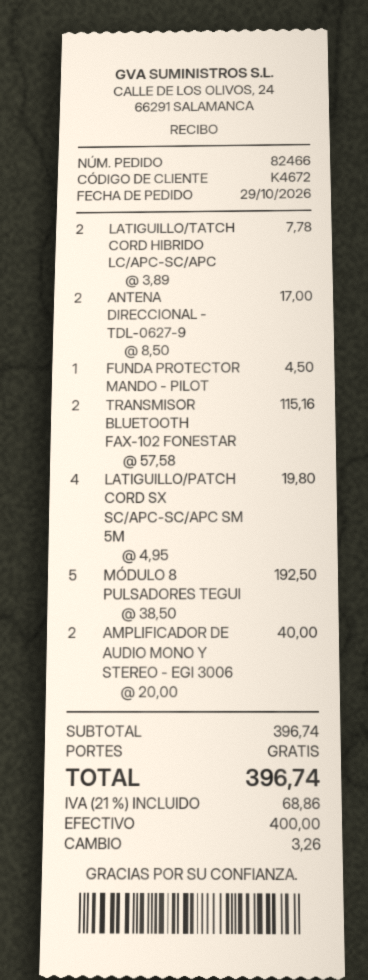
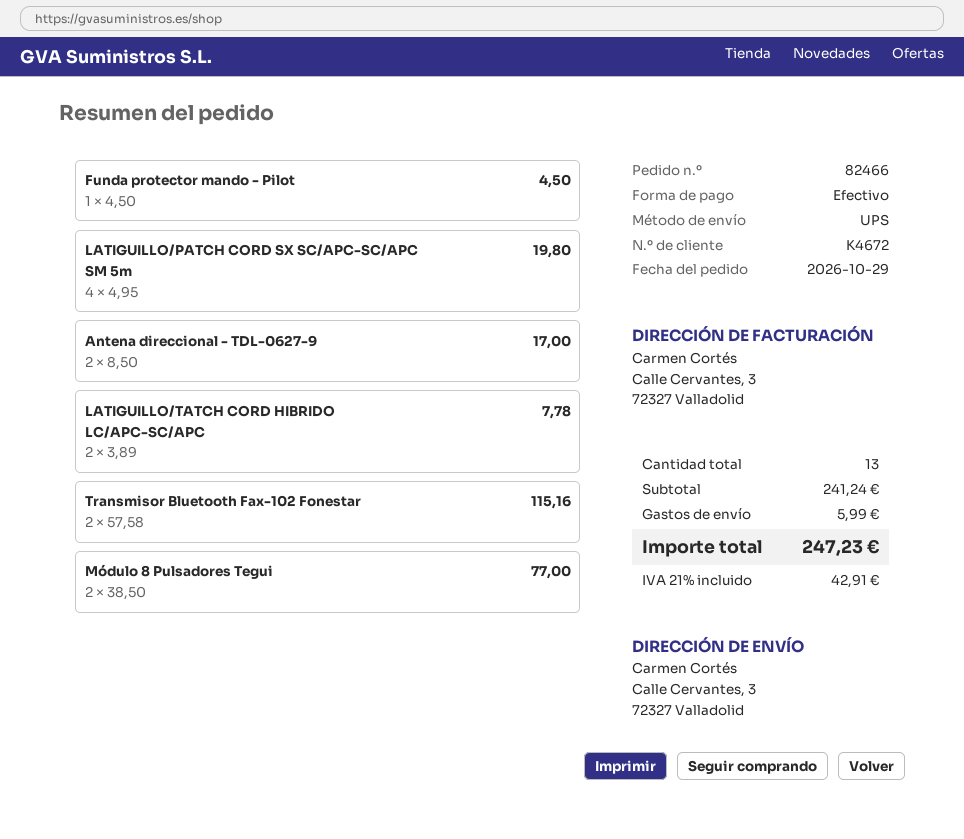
MÓDULO 8 PULSADORES TEGUI: 5 x 38.50 = 192.50 -> 2 x 38.50 = 77.00
AMPLIFICADOR DE AUDIO MONO Y STEREO - EGI 3006: 2 x 20.00 = 40.00 -> none
subtotal: 396.74 -> 241.24
shipping: 0.00 -> 5.99
tax: 21% = 68.86 -> 21% = 42.91
total: 396.74 -> 247.23

